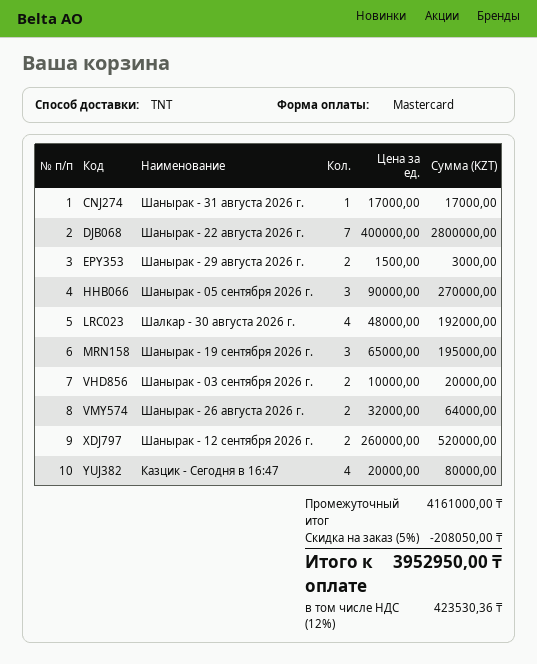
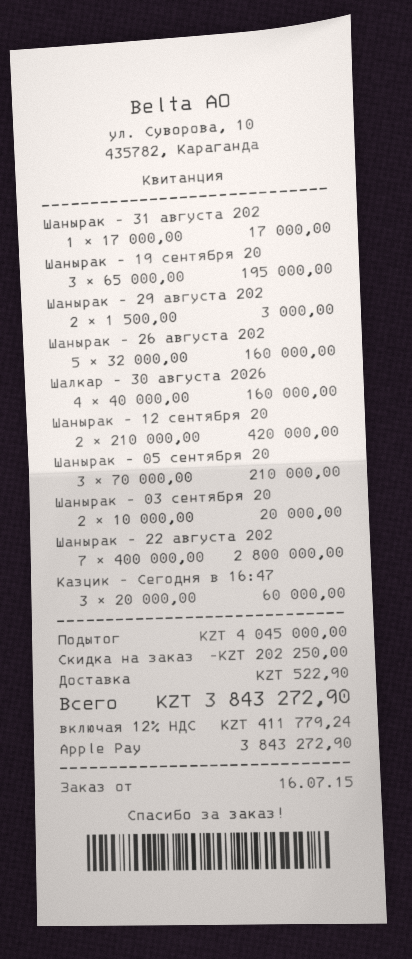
payment method: Mastercard -> Apple Pay
Шанырак - 05 сентября 2026 г.: 3 x 90000.00 = 270000.00 -> 3 x 70000.00 = 210000.00
Шалкар - 30 августа 2026 г.: 4 x 48000.00 = 192000.00 -> 4 x 40000.00 = 160000.00
Шанырак - 26 августа 2026 г.: 2 x 32000.00 = 64000.00 -> 5 x 32000.00 = 160000.00
Шанырак - 12 сентября 2026 г.: 2 x 260000.00 = 520000.00 -> 2 x 210000.00 = 420000.00
Казцик - Сегодня в 16:47: 4 x 20000.00 = 80000.00 -> 3 x 20000.00 = 60000.00
subtotal: 4161000.00 -> 4045000.00
discount: 208050.00 -> 202250.00
shipping: none -> 522.90
tax: 12% = 423530.36 -> 12% = 411779.24
total: 3952950.00 -> 3843272.90

